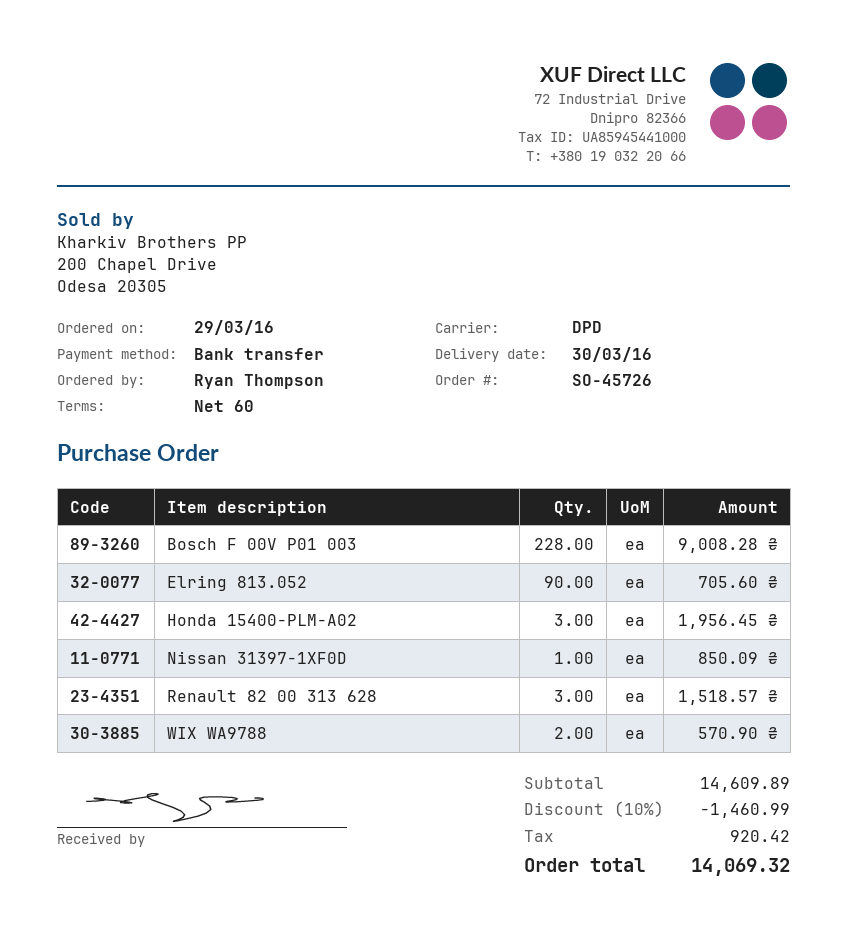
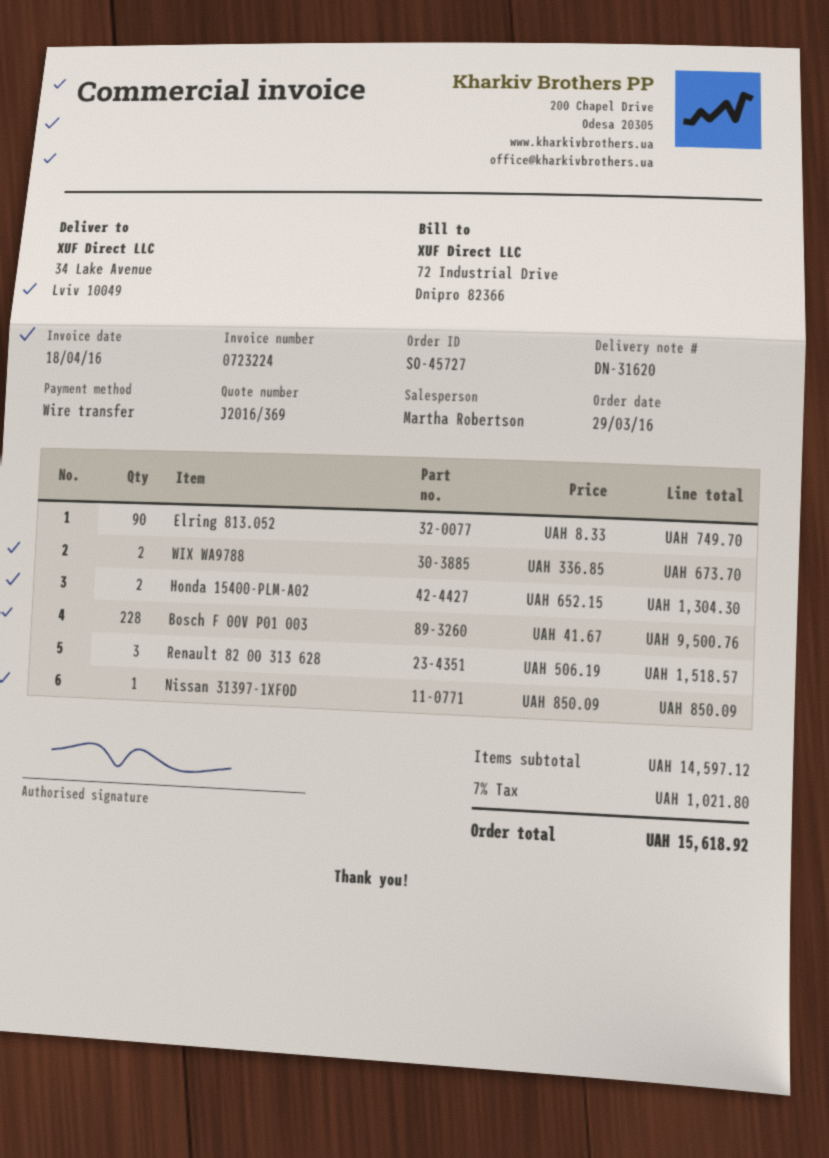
order number: SO-45726 -> SO-45727
Bosch F 00V P01 003: 228 for 9008.28 -> 228 for 9500.76
Elring 813.052: 90 for 705.60 -> 90 for 749.70
Honda 15400-PLM-A02: 3 for 1956.45 -> 2 for 1304.30
WIX WA9788: 2 for 570.90 -> 2 for 673.70
subtotal: 14609.89 -> 14597.12
discount: 10% = 1460.99 -> none
tax: 920.42 -> 1021.80
total: 14069.32 -> 15618.92

